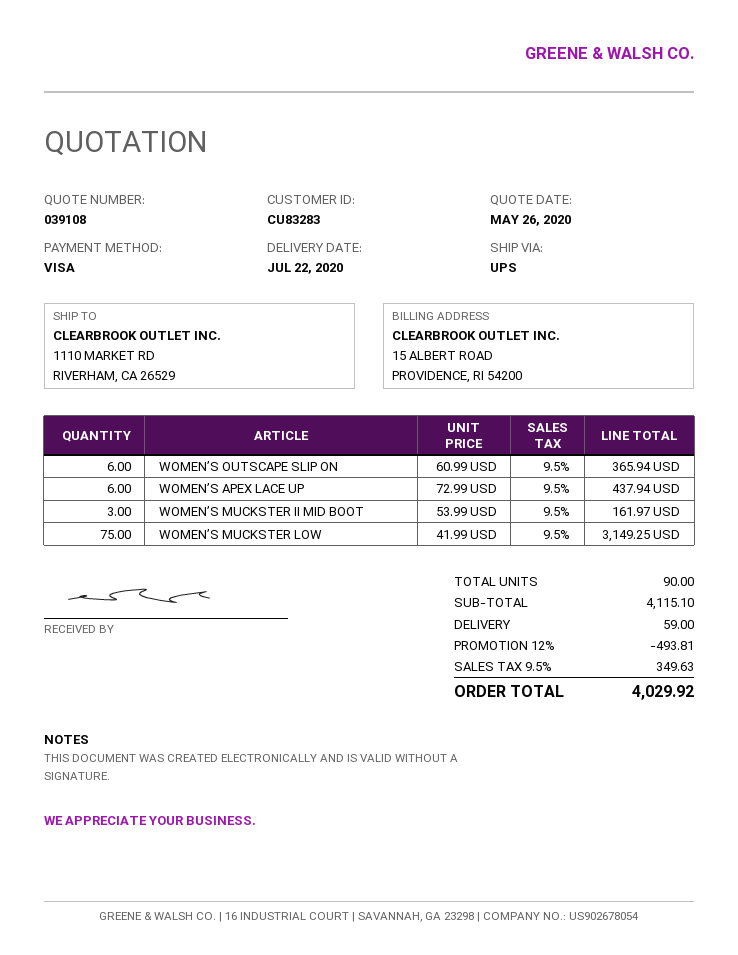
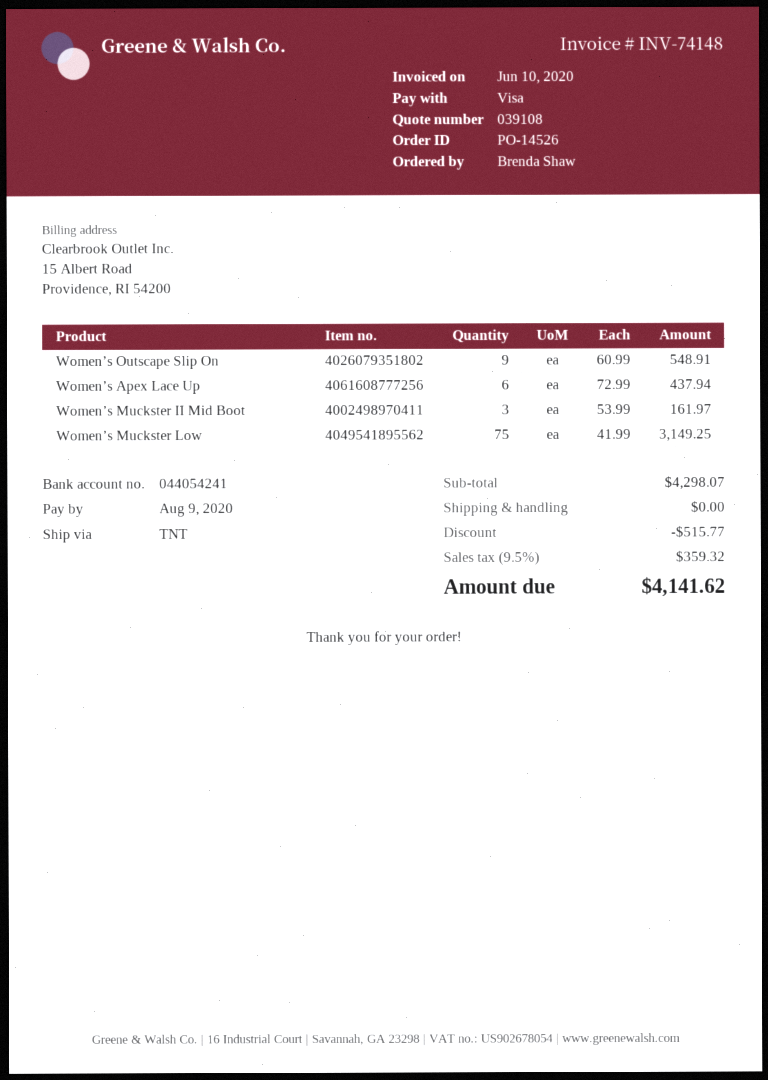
shipping method: UPS -> TNT
WOMEN’S OUTSCAPE SLIP ON: 6 x 60.99 = 365.94 -> 9 x 60.99 = 548.91
subtotal: 4115.10 -> 4298.07
discount: 493.81 -> 515.77
shipping: 59.00 -> 0.00
tax: 9.5% = 349.63 -> 9.5% = 359.32
total: 4029.92 -> 4141.62

